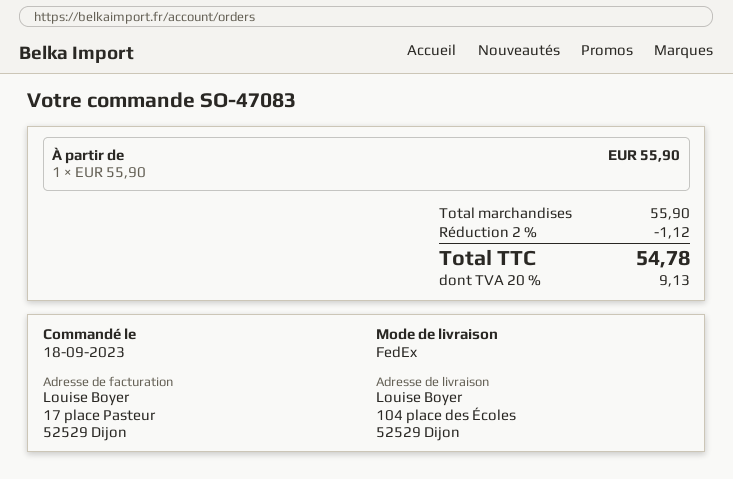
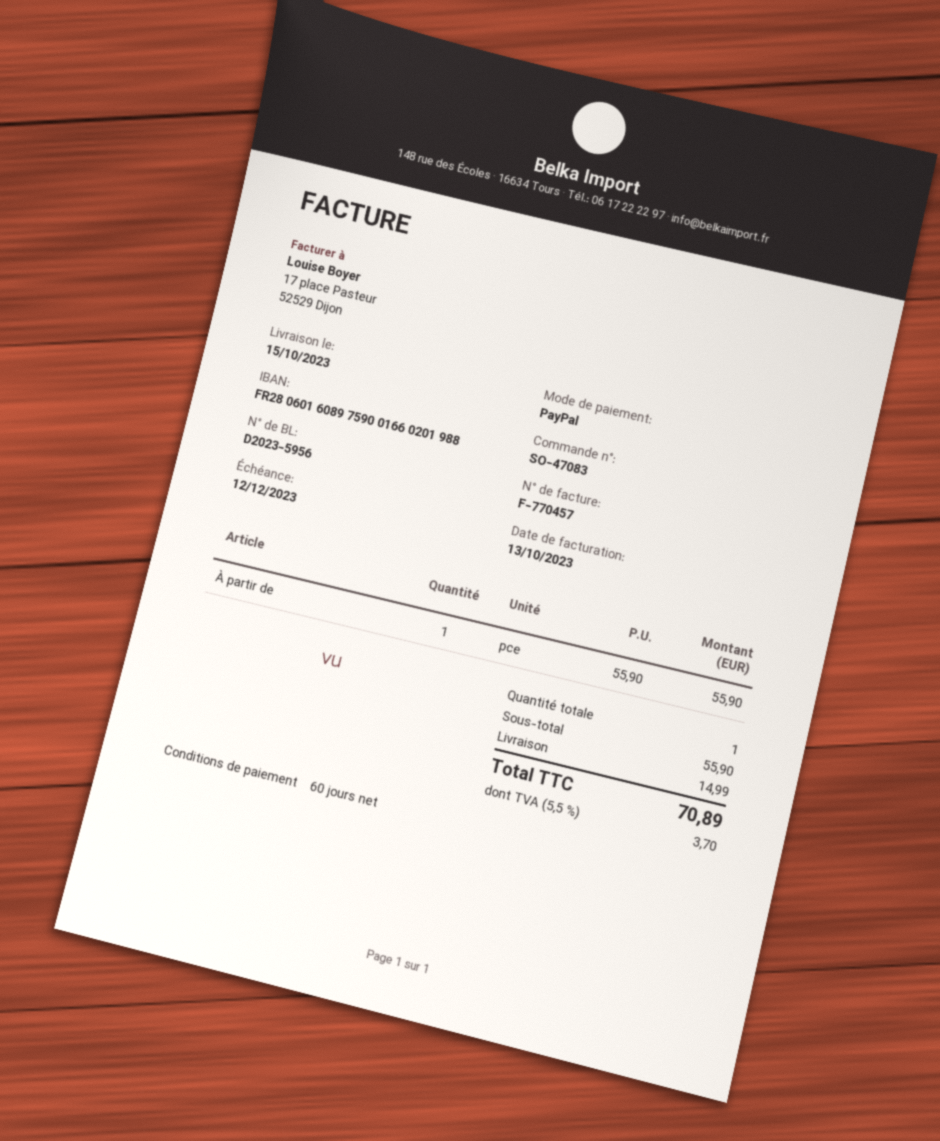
discount: 2% = 1.12 -> none
shipping: none -> 14.99
tax: 20% = 9.13 -> 5.5% = 3.70
total: 54.78 -> 70.89

